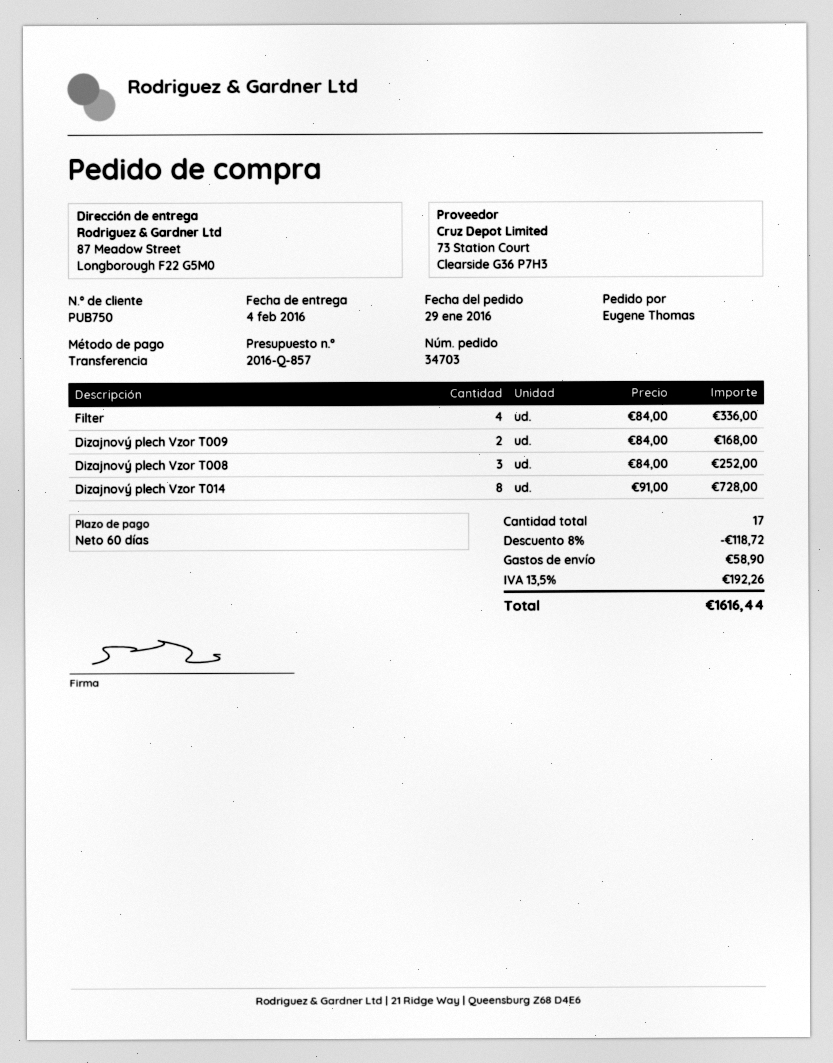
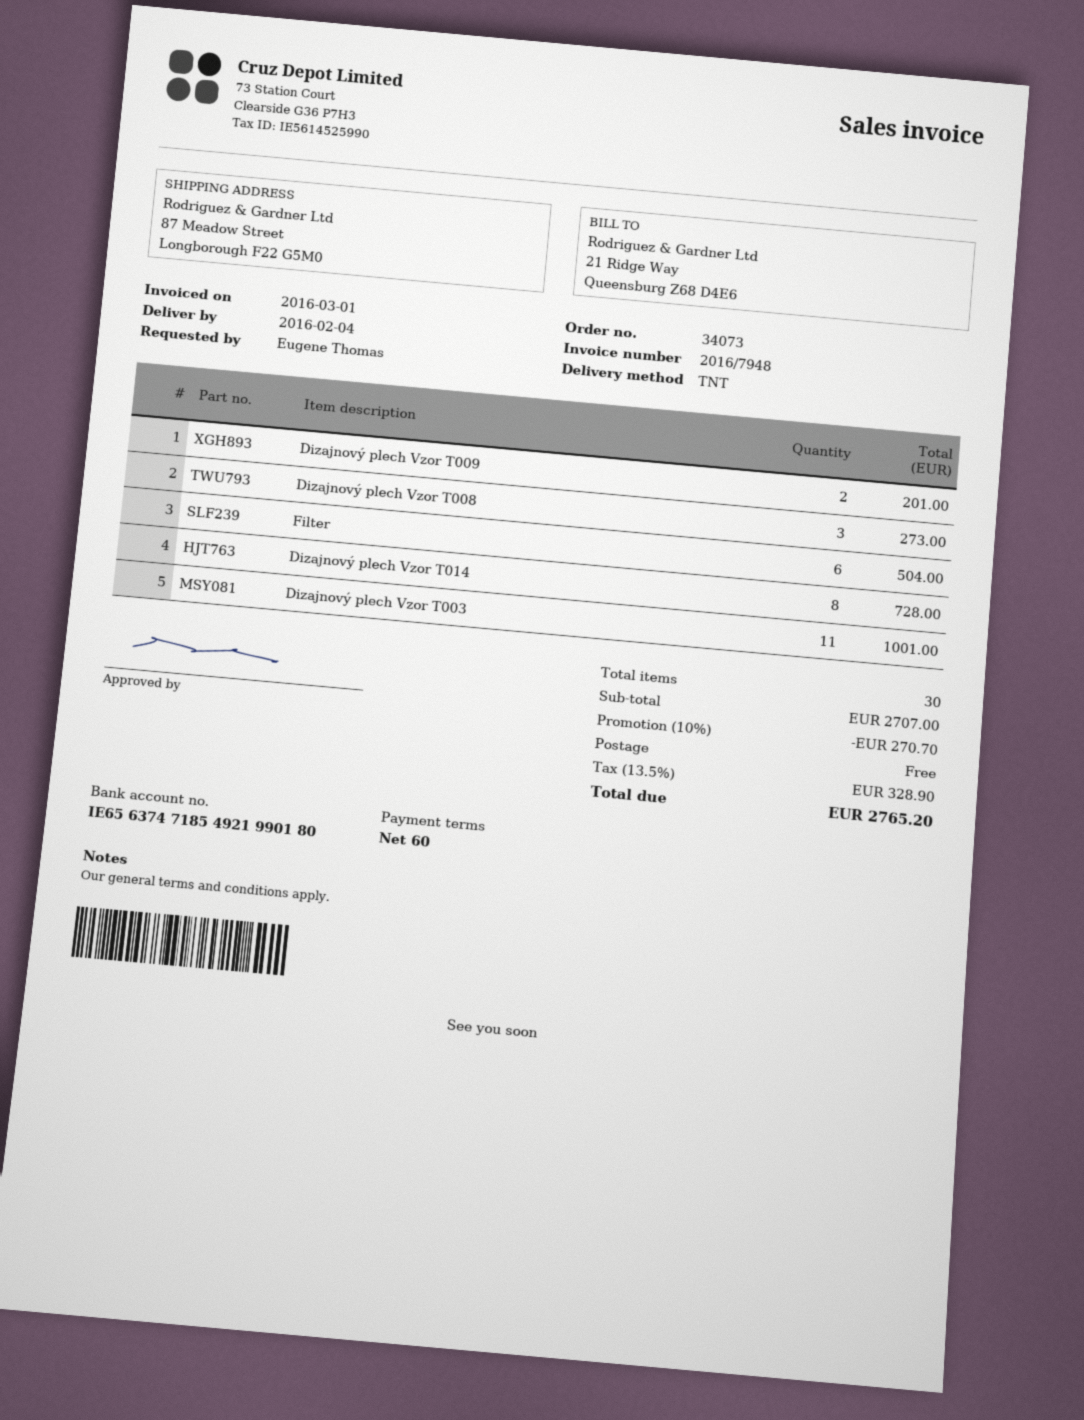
order number: 34703 -> 34073
Filter: 4 for 336.00 -> 6 for 504.00
Dizajnový plech Vzor T009: 2 for 168.00 -> 2 for 201.00
Dizajnový plech Vzor T008: 3 for 252.00 -> 3 for 273.00
Dizajnový plech Vzor T003: none -> 11 for 1001.00
total quantity: 17 -> 30
discount: 8% = 118.72 -> 10% = 270.70
shipping: 58.90 -> 0.00
tax: 13.5% = 192.26 -> 13.5% = 328.90
total: 1616.44 -> 2765.20

